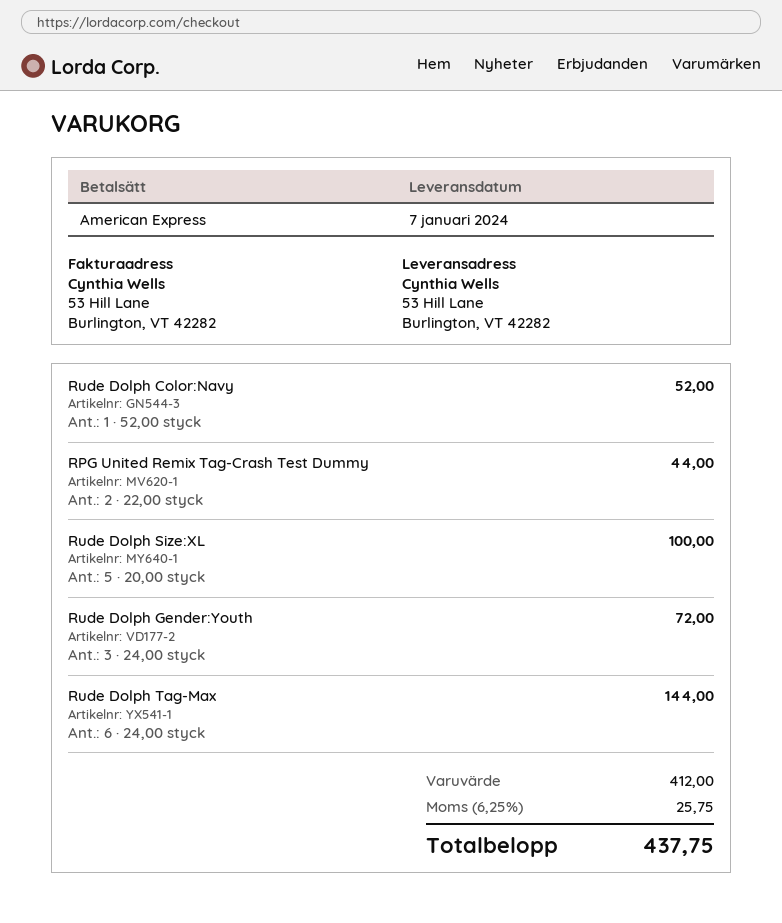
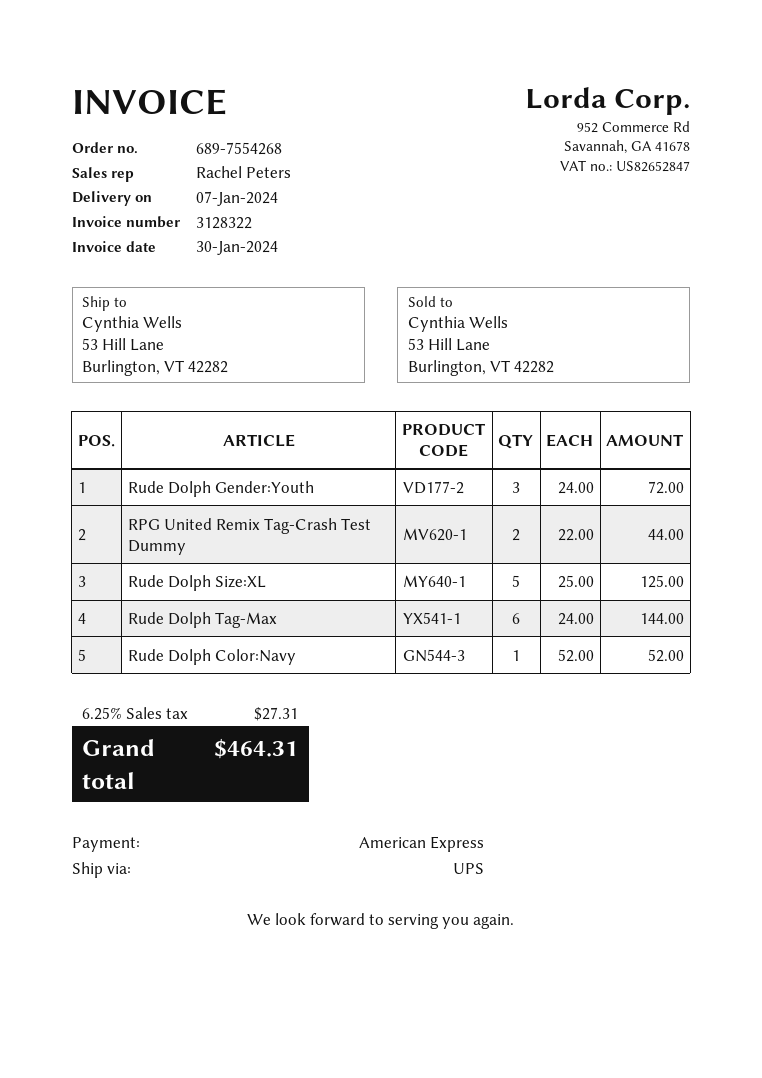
Rude Dolph Size:XL: 5 x 20.00 = 100.00 -> 5 x 25.00 = 125.00
tax: 6.25% = 25.75 -> 6.25% = 27.31
total: 437.75 -> 464.31

